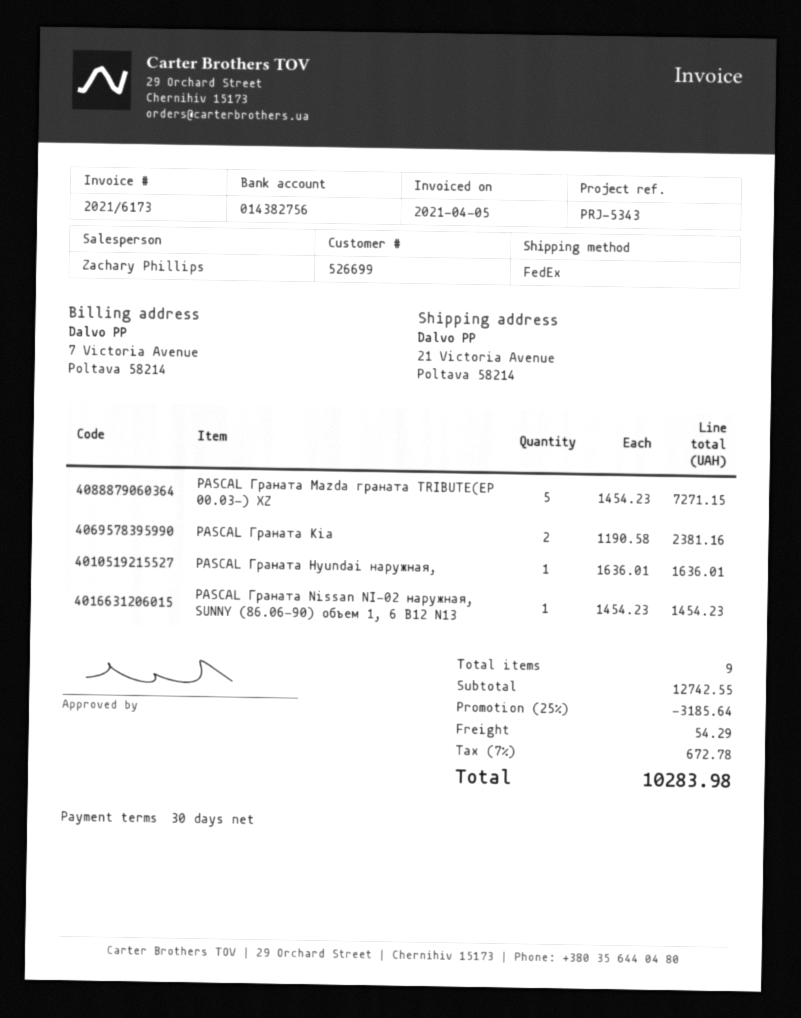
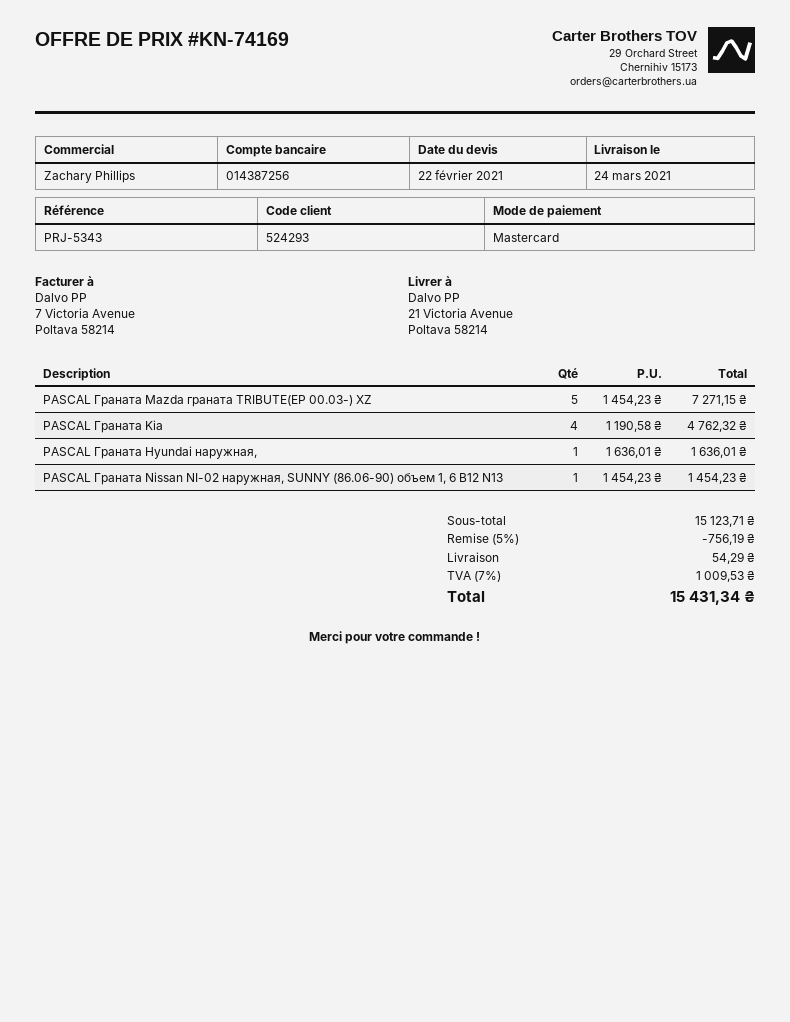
customer number: 526699 -> 524293
bank account: 014382756 -> 014387256
PASCAL Граната Kia: 2 x 1190.58 = 2381.16 -> 4 x 1190.58 = 4762.32
subtotal: 12742.55 -> 15123.71
discount: 25% = 3185.64 -> 5% = 756.19
tax: 7% = 672.78 -> 7% = 1009.53
total: 10283.98 -> 15431.34

